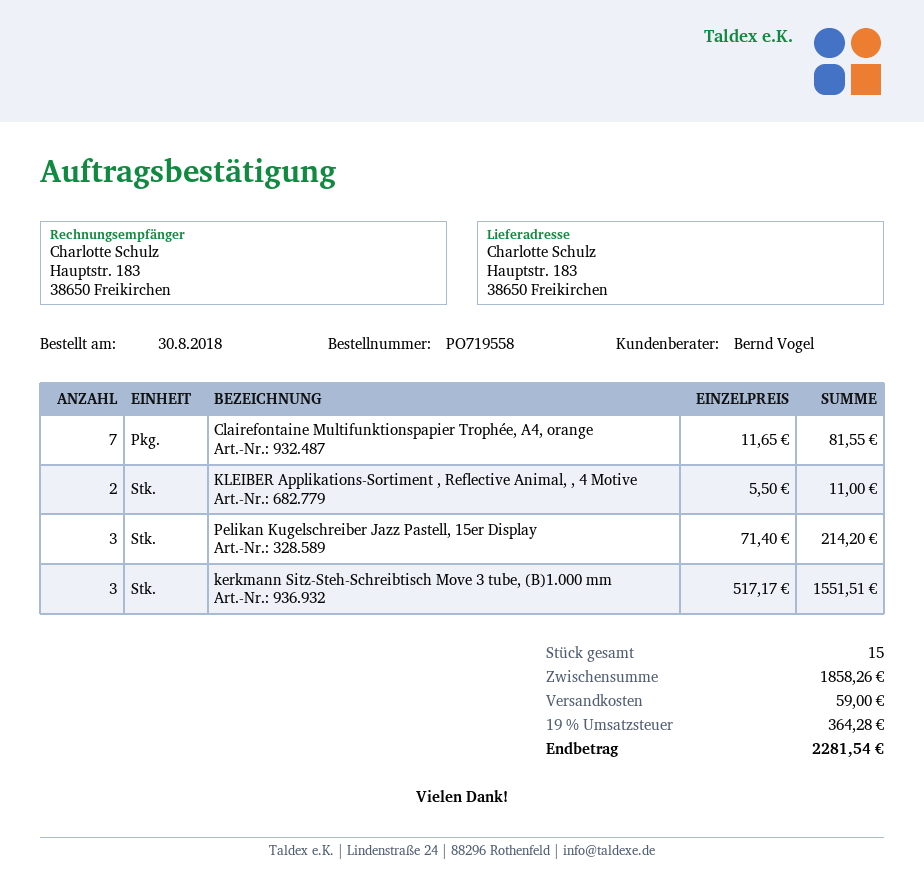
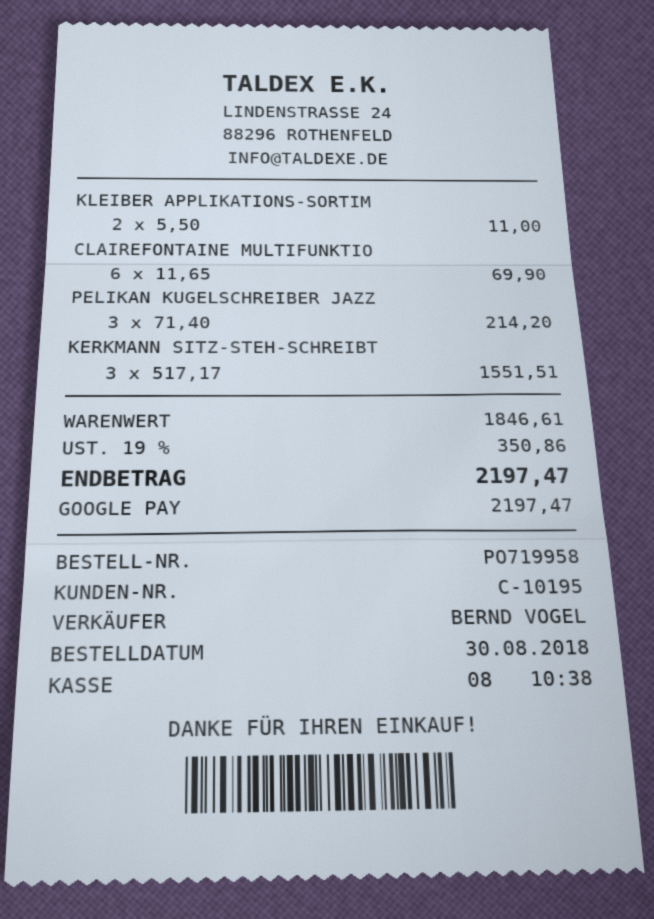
order number: PO719558 -> PO719958
Clairefontaine Multifunktionspapier Trophée, A4, orange: 7 x 11.65 = 81.55 -> 6 x 11.65 = 69.90
subtotal: 1858.26 -> 1846.61
shipping: 59.00 -> none
tax: 19% = 364.28 -> 19% = 350.86
total: 2281.54 -> 2197.47

